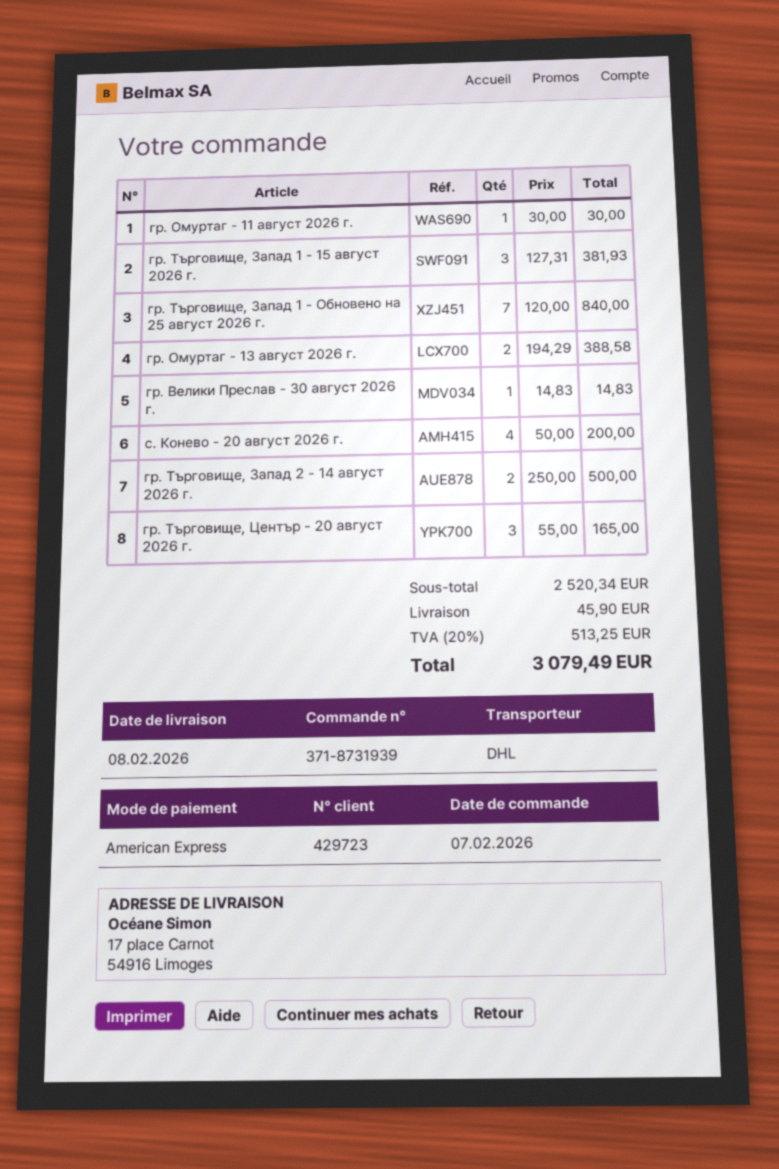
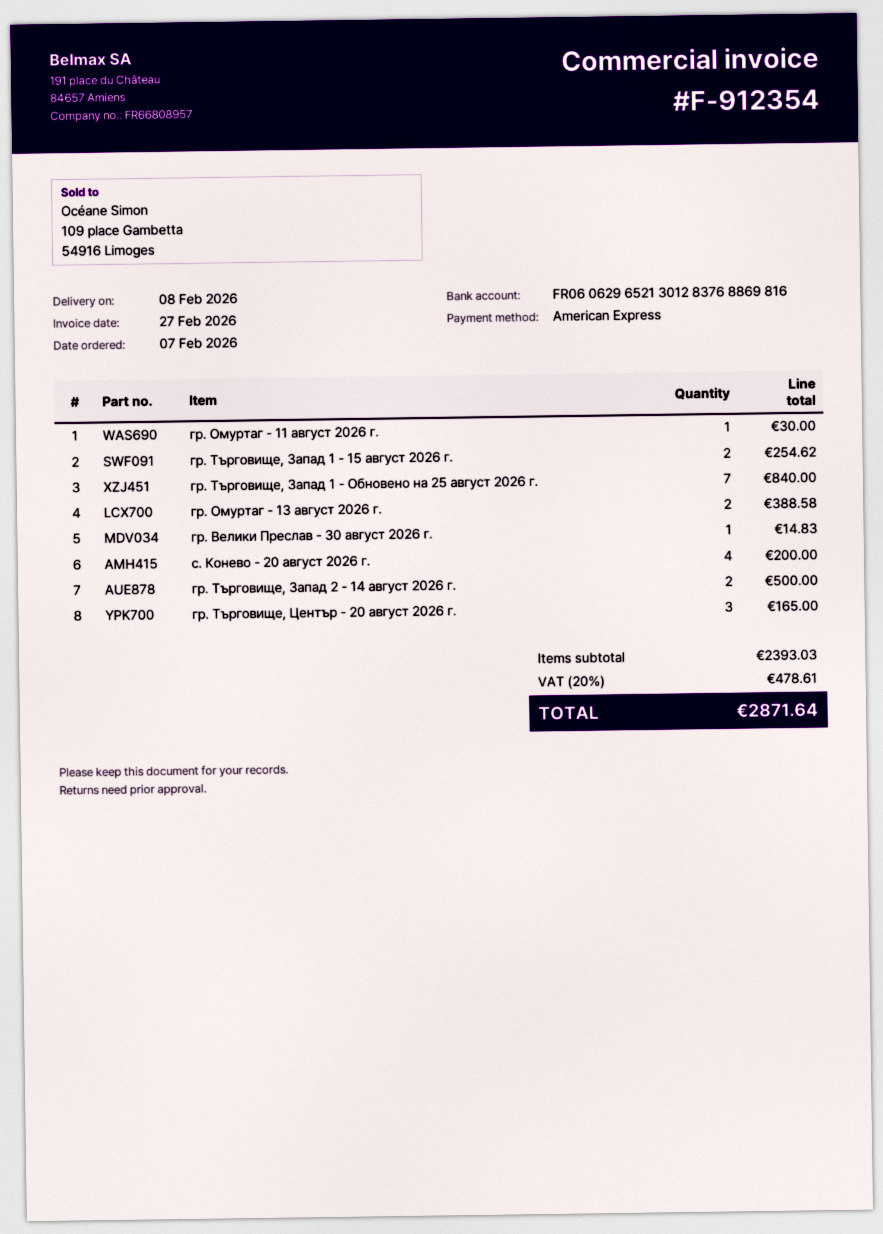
гр. Търговище, Запад 1 - 15 август 2026 г.: 3 for 381.93 -> 2 for 254.62
subtotal: 2520.34 -> 2393.03
shipping: 45.90 -> none
tax: 20% = 513.25 -> 20% = 478.61
total: 3079.49 -> 2871.64

